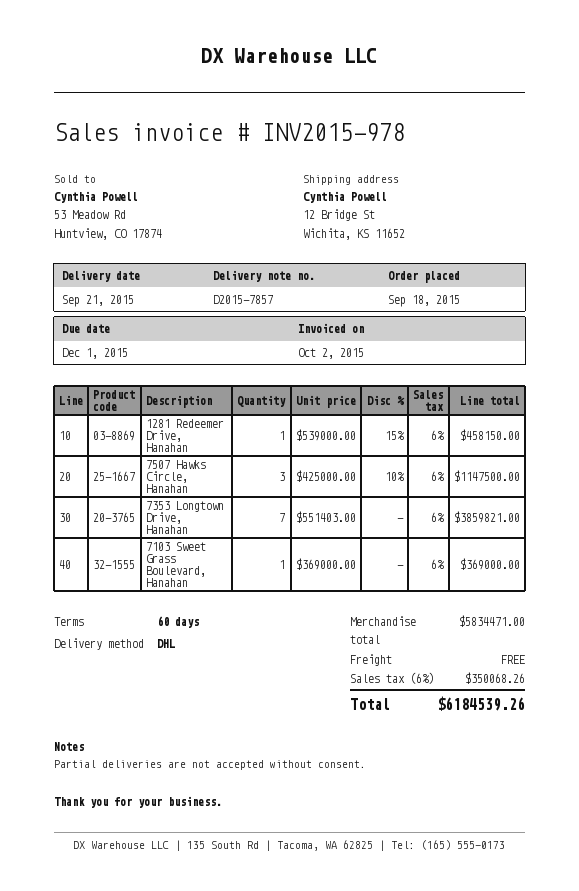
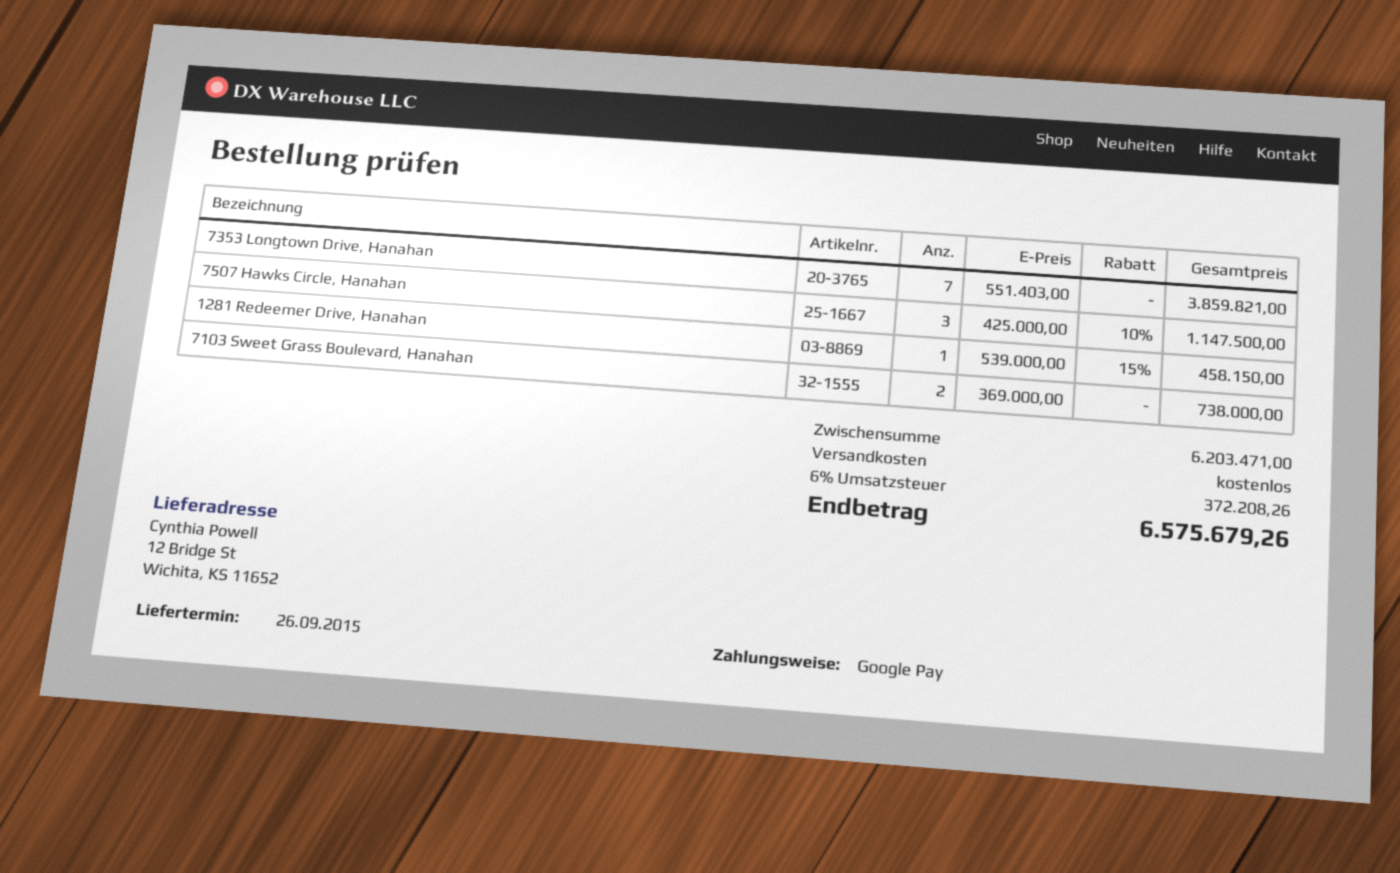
delivery date: 2015-09-21 -> 2015-09-26
7103 Sweet Grass Boulevard, Hanahan: 1 x 369000.00 = 369000.00 -> 2 x 369000.00 = 738000.00
subtotal: 5834471.00 -> 6203471.00
tax: 6% = 350068.26 -> 6% = 372208.26
total: 6184539.26 -> 6575679.26

